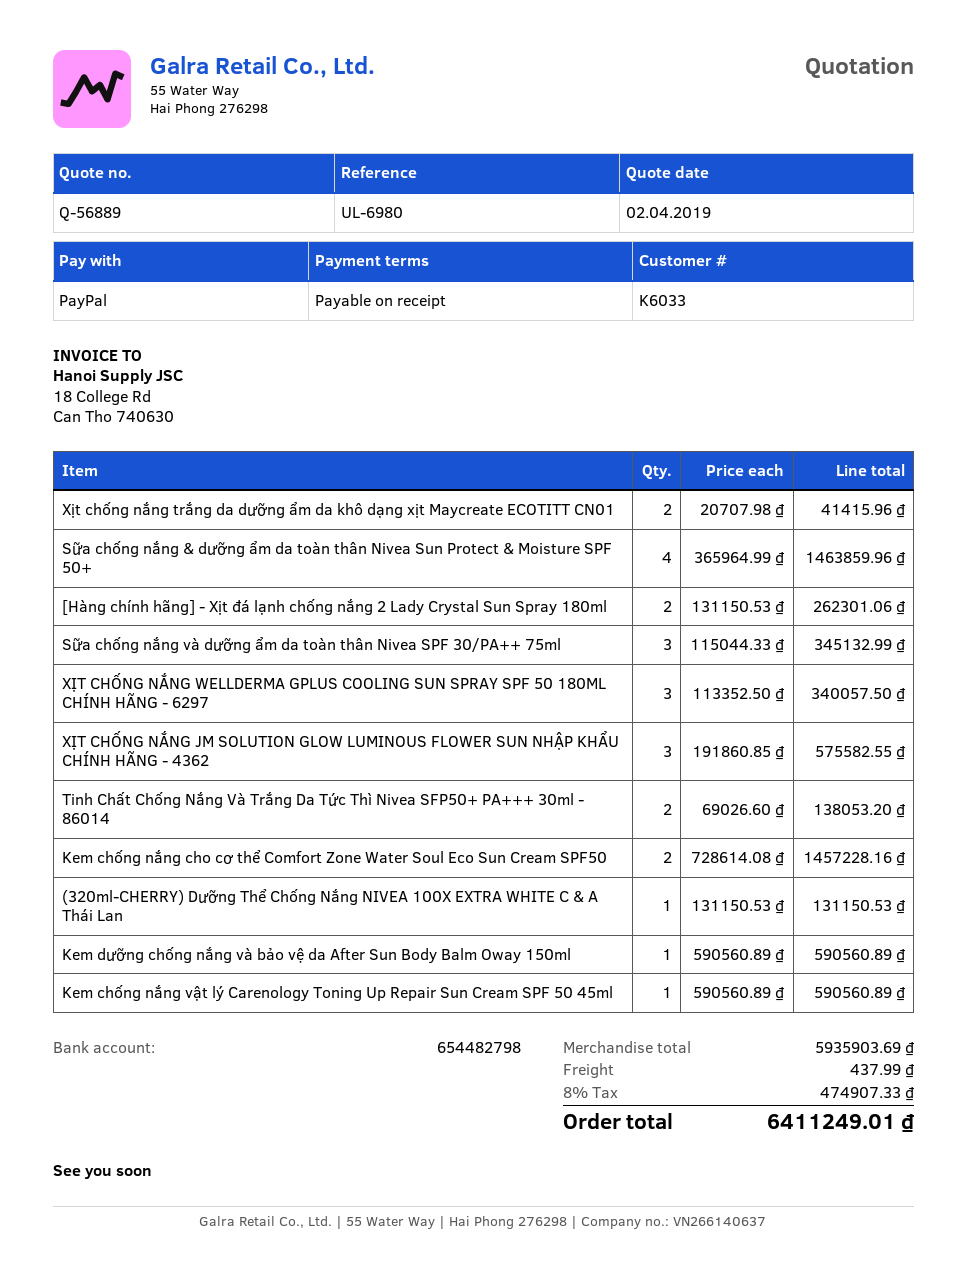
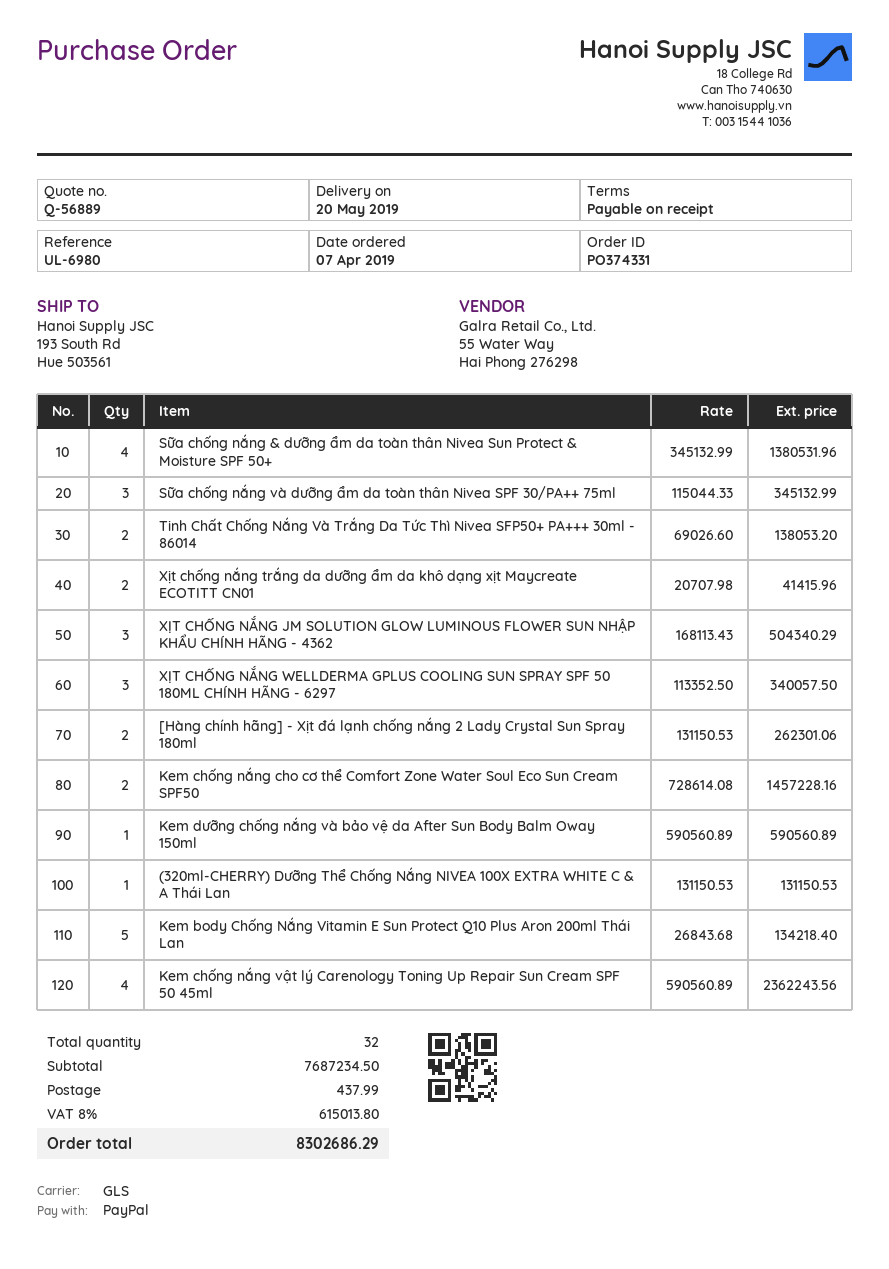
Sữa chống nắng & dưỡng ẩm da toàn thân Nivea Sun Protect & Moisture SPF 50+: 4 x 365964.99 = 1463859.96 -> 4 x 345132.99 = 1380531.96
XỊT CHỐNG NẮNG JM SOLUTION GLOW LUMINOUS FLOWER SUN NHẬP KHẨU CHÍNH HÃNG - 4362: 3 x 191860.85 = 575582.55 -> 3 x 168113.43 = 504340.29
Kem chống nắng vật lý Carenology Toning Up Repair Sun Cream SPF 50 45ml: 1 x 590560.89 = 590560.89 -> 4 x 590560.89 = 2362243.56
Kem body Chống Nắng Vitamin E Sun Protect Q10 Plus Aron 200ml Thái Lan: none -> 5 x 26843.68 = 134218.40
subtotal: 5935903.69 -> 7687234.50
tax: 8% = 474907.33 -> 8% = 615013.80
total: 6411249.01 -> 8302686.29

